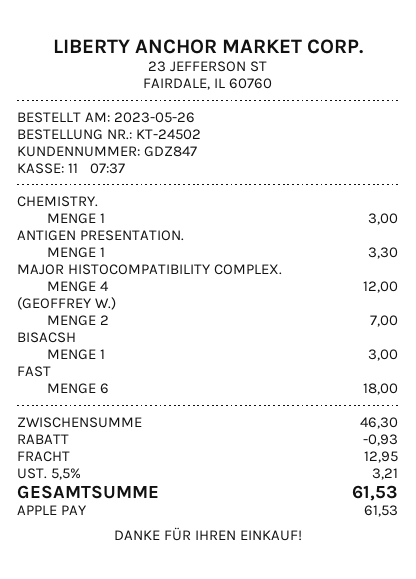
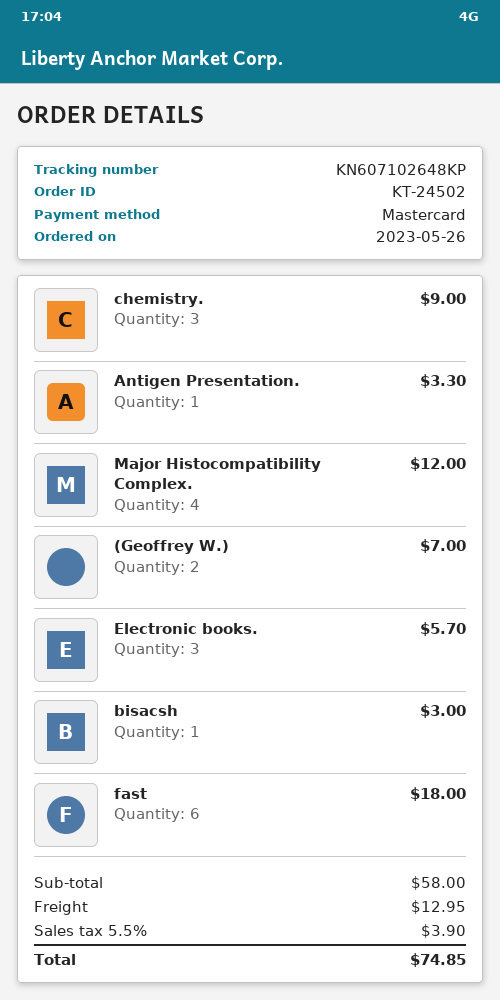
payment method: Apple Pay -> Mastercard
CHEMISTRY.: 1 for 3.00 -> 3 for 9.00
Electronic books.: none -> 3 for 5.70
subtotal: 46.30 -> 58.00
discount: 0.93 -> none
tax: 5.5% = 3.21 -> 5.5% = 3.90
total: 61.53 -> 74.85

